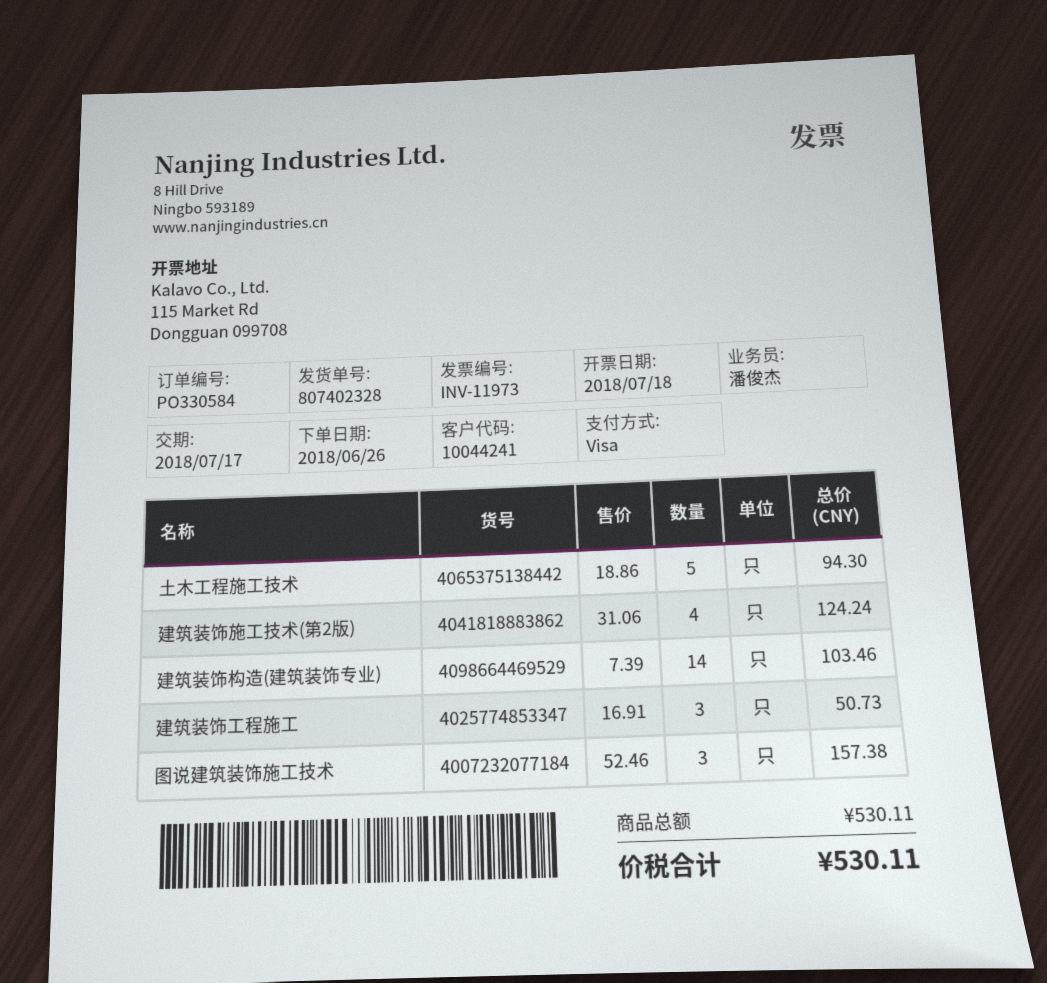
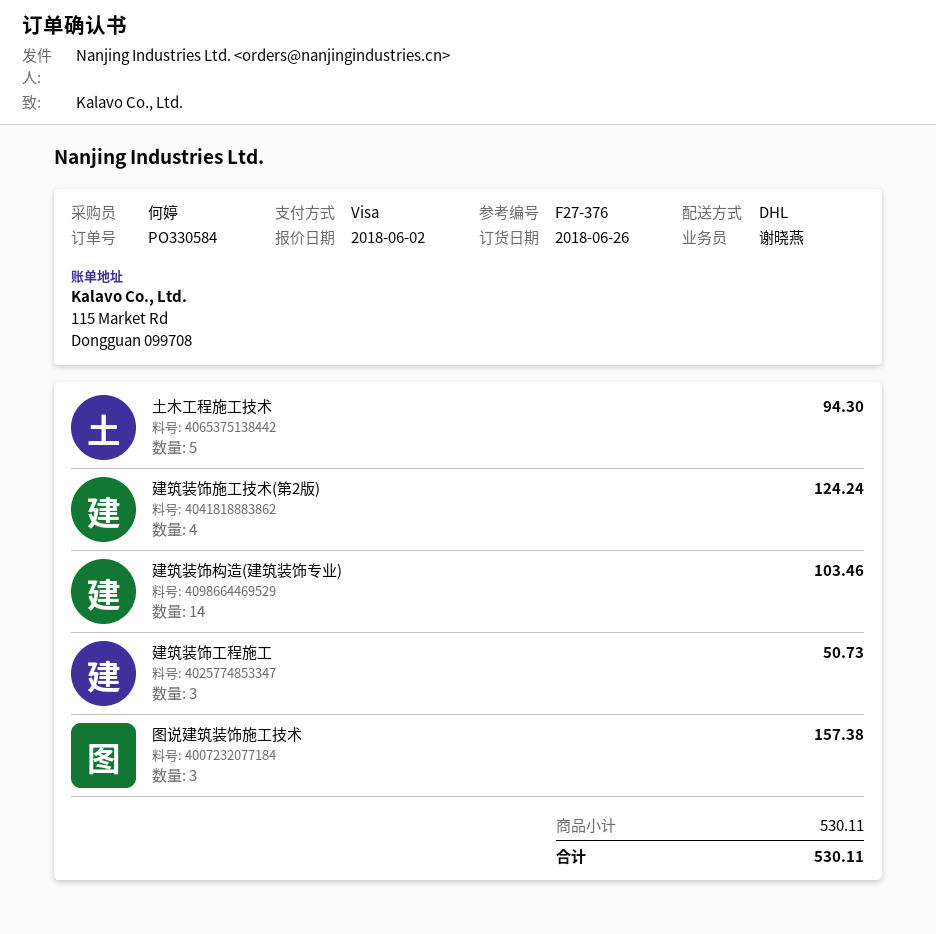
sales rep: 潘俊杰 -> 谢晓燕

